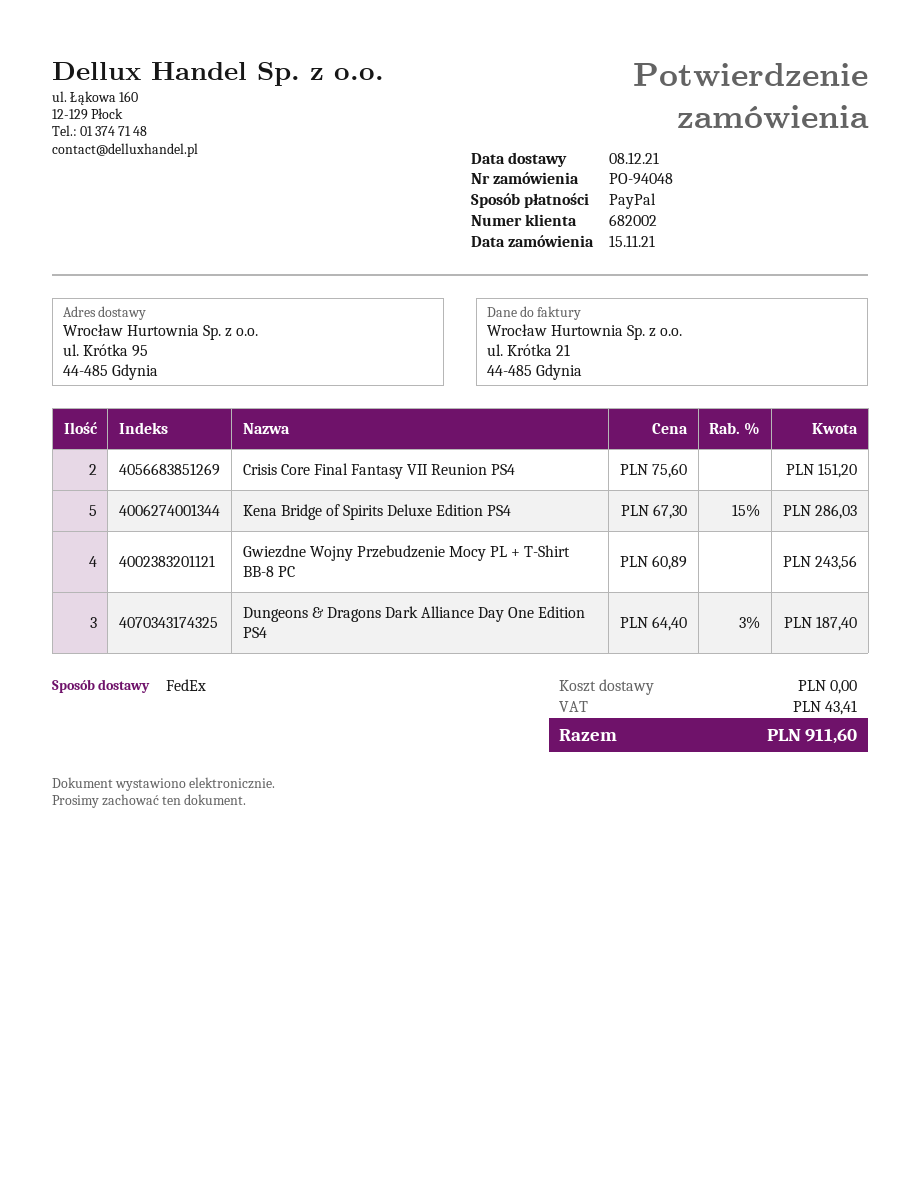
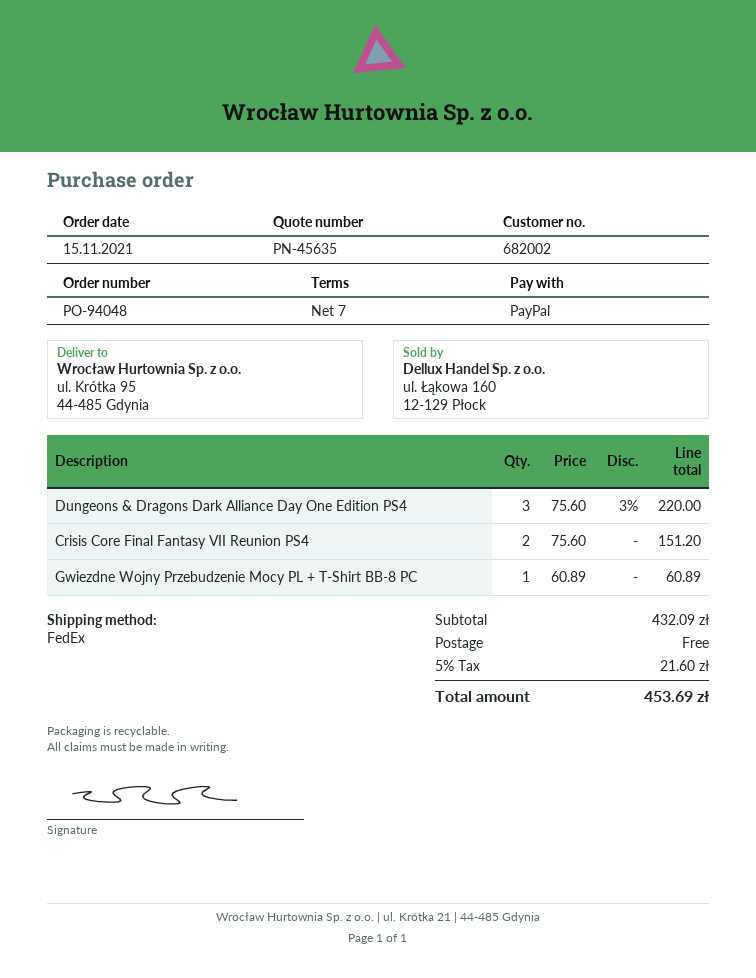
Kena Bridge of Spirits Deluxe Edition PS4: 5 x 67.30 - 15% = 286.03 -> none
Gwiezdne Wojny Przebudzenie Mocy PL + T-Shirt BB-8 PC: 4 x 60.89 = 243.56 -> 1 x 60.89 = 60.89
Dungeons & Dragons Dark Alliance Day One Edition PS4: 3 x 64.40 - 3% = 187.40 -> 3 x 75.60 - 3% = 220.00
tax: 43.41 -> 21.60
total: 911.60 -> 453.69

